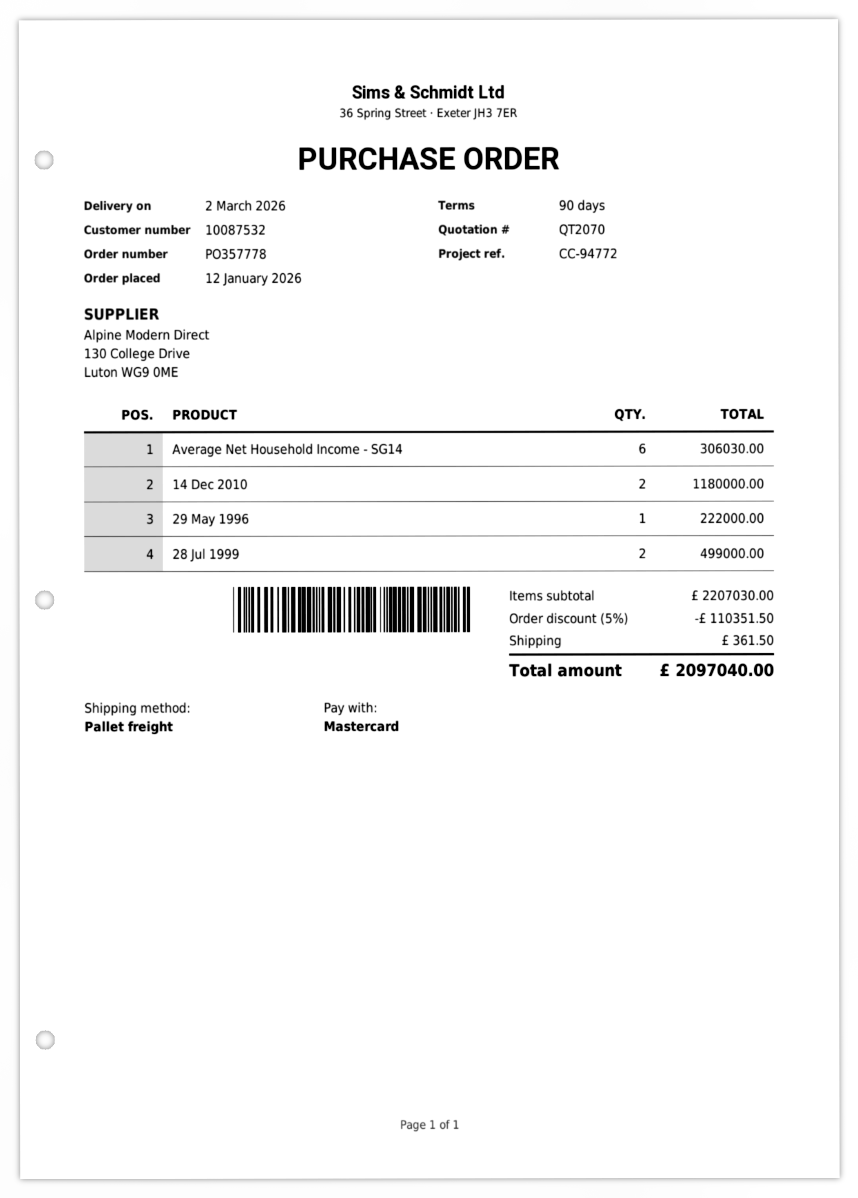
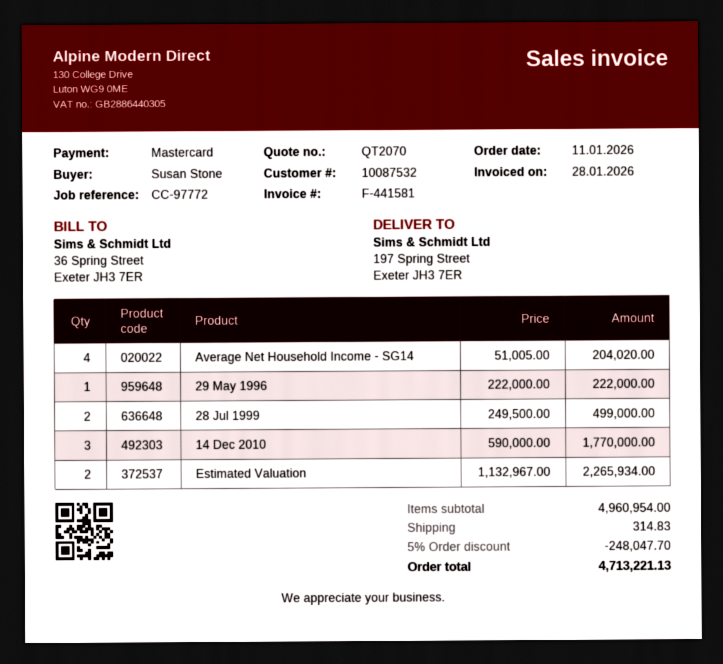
order date: 2026-01-12 -> 2026-01-11
reference: CC-94772 -> CC-97772
Average Net Household Income - SG14: 6 for 306030.00 -> 4 for 204020.00
14 Dec 2010: 2 for 1180000.00 -> 3 for 1770000.00
Estimated Valuation: none -> 2 for 2265934.00
subtotal: 2207030.00 -> 4960954.00
discount: 5% = 110351.50 -> 5% = 248047.70
shipping: 361.50 -> 314.83
total: 2097040.00 -> 4713221.13

